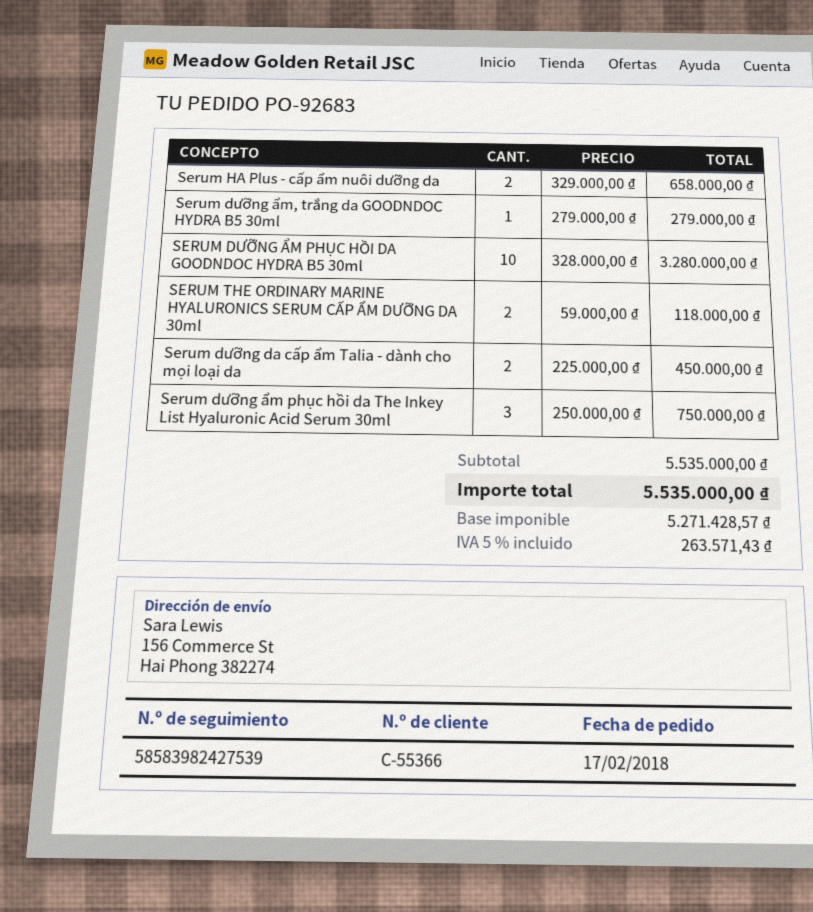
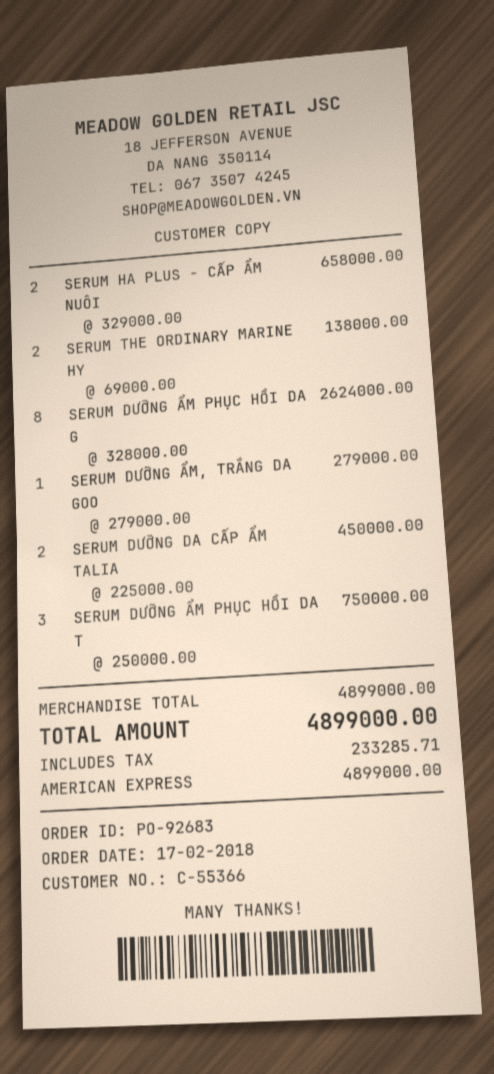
SERUM DƯỠNG ẨM PHỤC HỒI DA GOODNDOC HYDRA B5 30ml: 10 x 328000.00 = 3280000.00 -> 8 x 328000.00 = 2624000.00
SERUM THE ORDINARY MARINE HYALURONICS SERUM CẤP ẨM DƯỠNG DA 30ml: 2 x 59000.00 = 118000.00 -> 2 x 69000.00 = 138000.00
subtotal: 5535000.00 -> 4899000.00
tax: 263571.43 -> 233285.71
total: 5535000.00 -> 4899000.00

